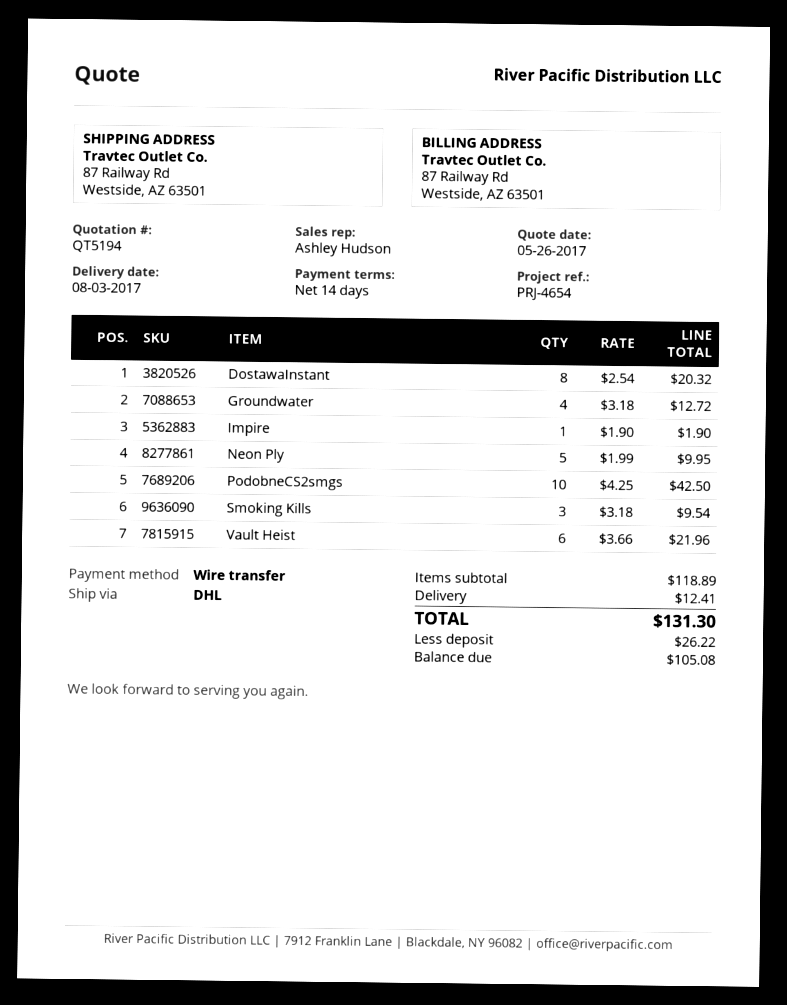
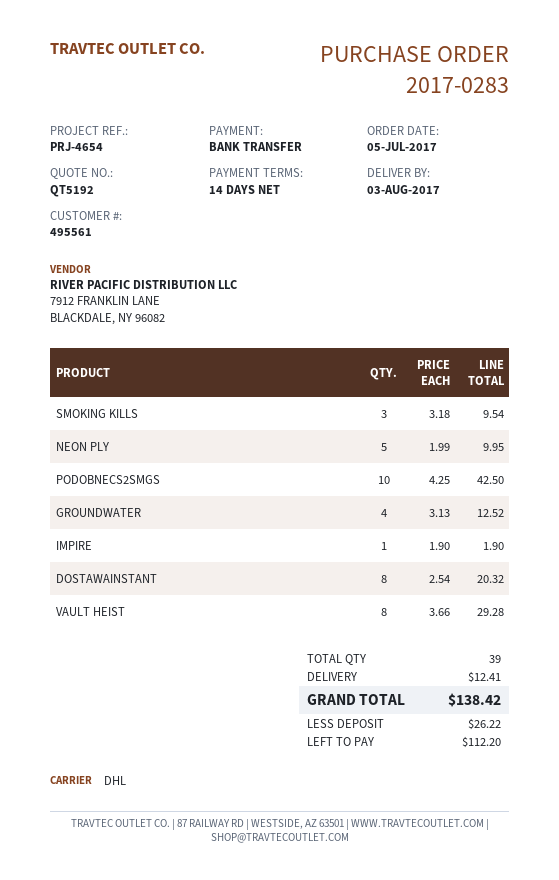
quote number: QT5194 -> QT5192
Groundwater: 4 x 3.18 = 12.72 -> 4 x 3.13 = 12.52
Vault Heist: 6 x 3.66 = 21.96 -> 8 x 3.66 = 29.28
total: 131.30 -> 138.42
balance: 105.08 -> 112.20

